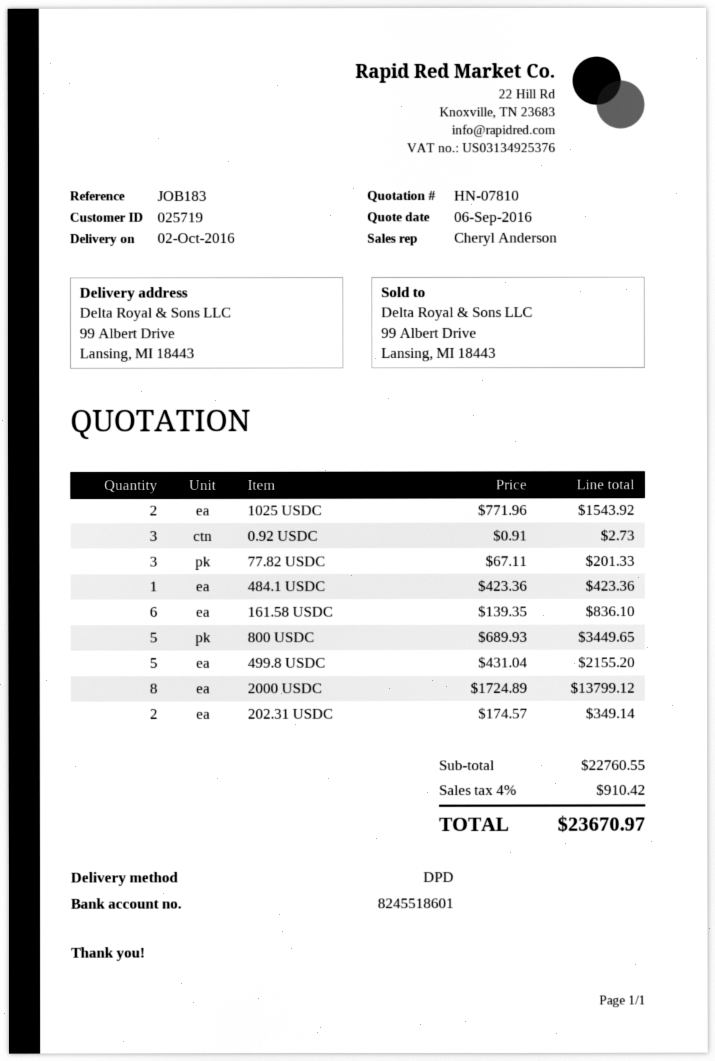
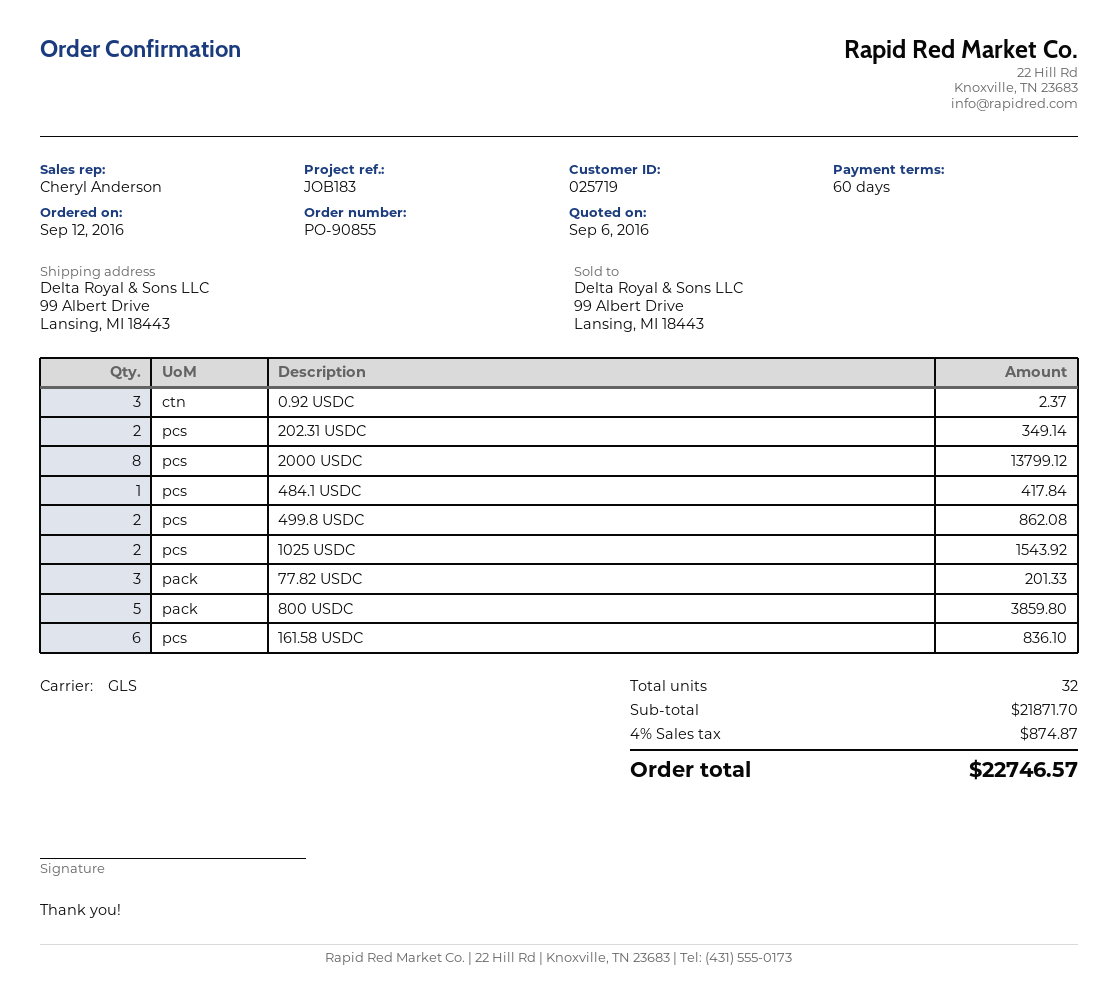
shipping method: DPD -> GLS
0.92 USDC: 3 for 2.73 -> 3 for 2.37
484.1 USDC: 1 for 423.36 -> 1 for 417.84
800 USDC: 5 for 3449.65 -> 5 for 3859.80
499.8 USDC: 5 for 2155.20 -> 2 for 862.08
subtotal: 22760.55 -> 21871.70
tax: 4% = 910.42 -> 4% = 874.87
total: 23670.97 -> 22746.57

